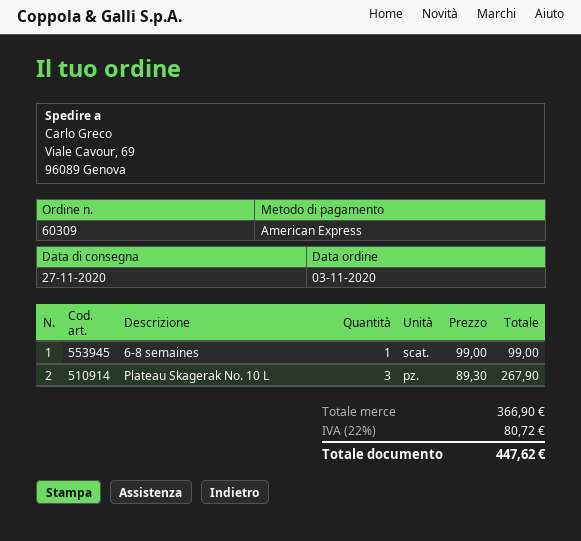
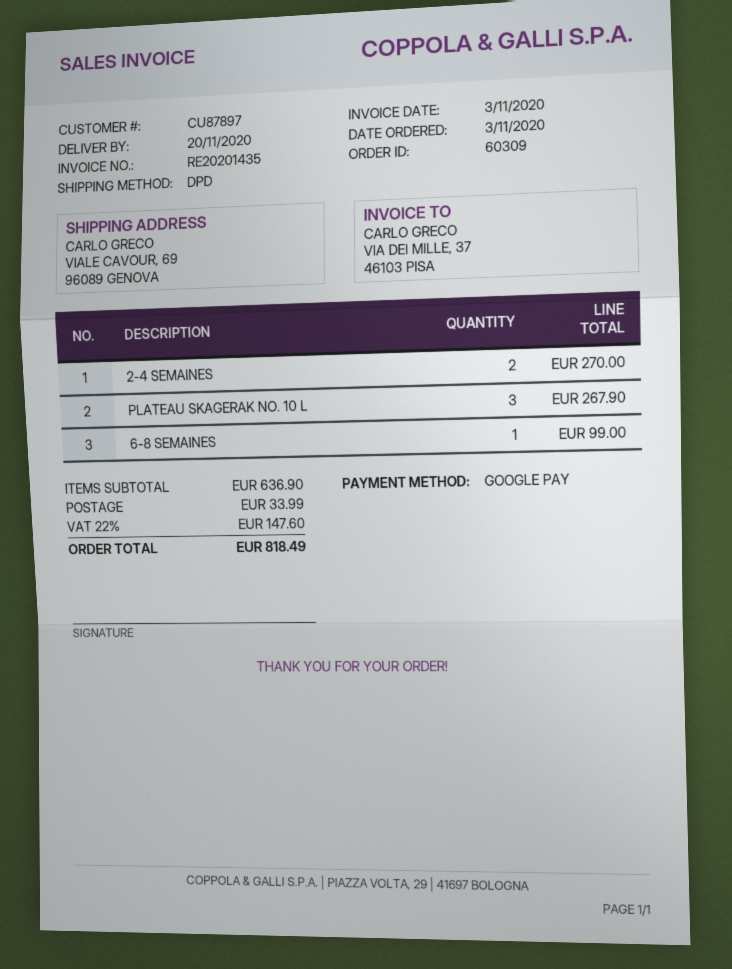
delivery date: 2020-11-27 -> 2020-11-20
payment method: American Express -> Google Pay
2-4 SEMAINES: none -> 2 for 270.00
subtotal: 366.90 -> 636.90
shipping: none -> 33.99
tax: 22% = 80.72 -> 22% = 147.60
total: 447.62 -> 818.49

